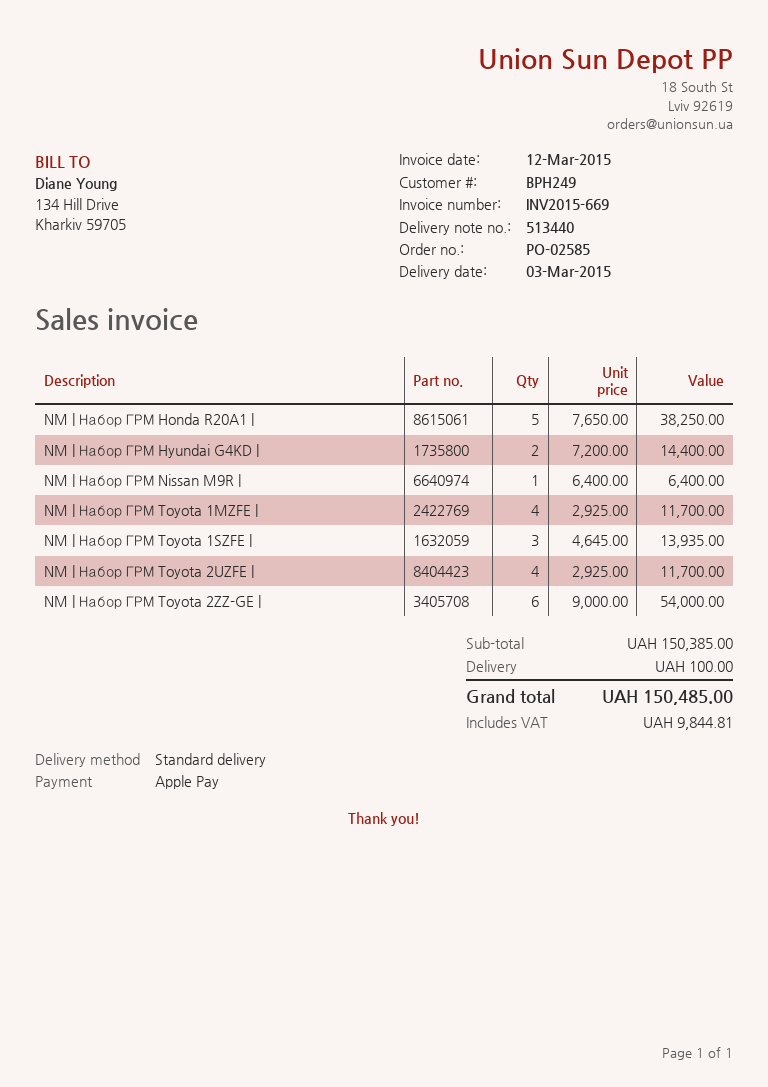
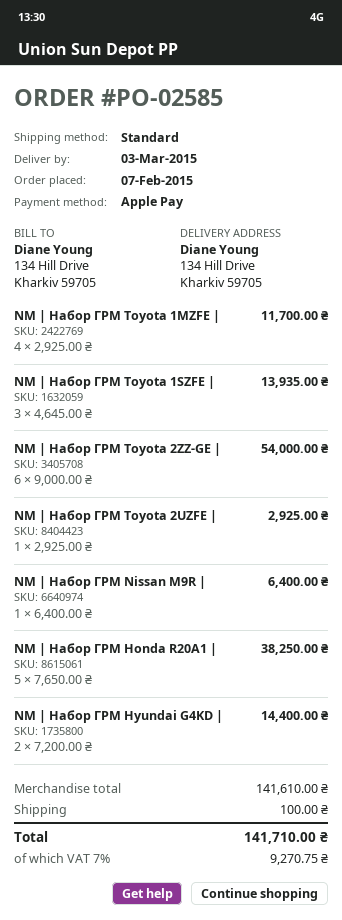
NM | Набор ГРМ Toyota 2UZFE |: 4 x 2925.00 = 11700.00 -> 1 x 2925.00 = 2925.00
subtotal: 150385.00 -> 141610.00
tax: 9844.81 -> 9270.75
total: 150485.00 -> 141710.00

